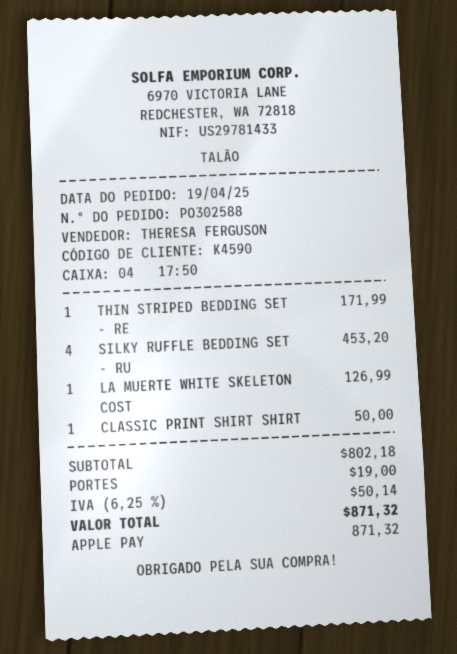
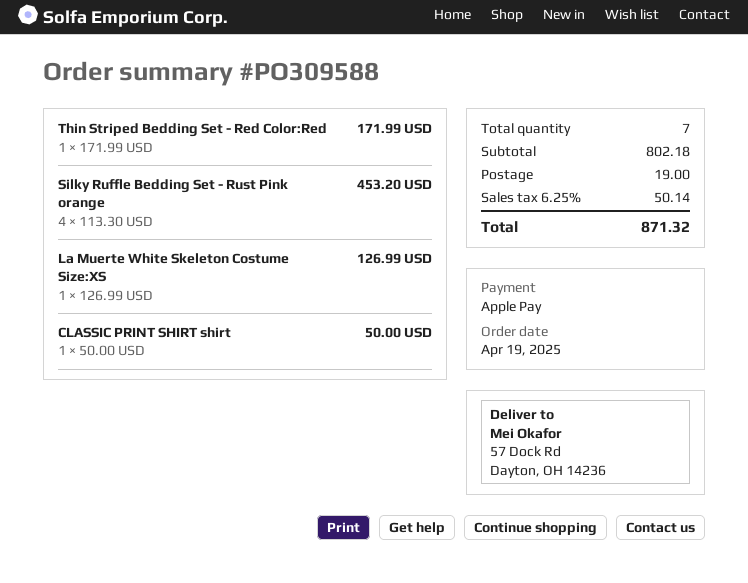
order number: PO302588 -> PO309588

